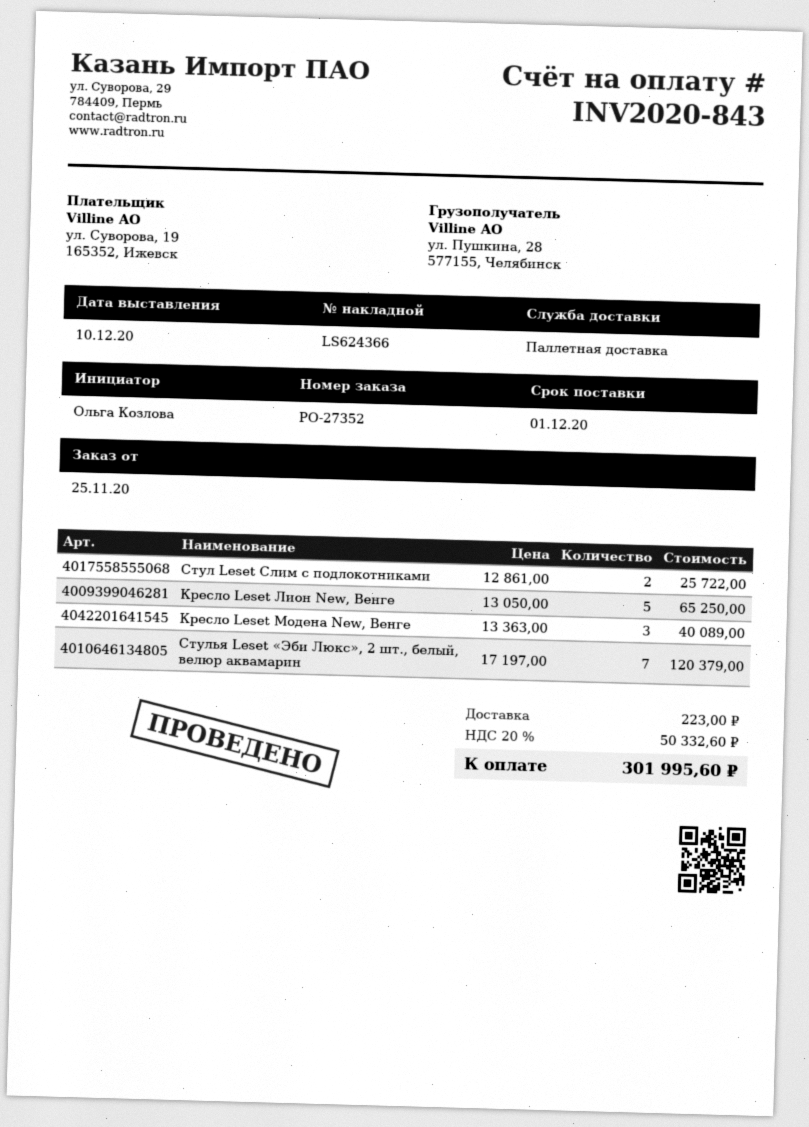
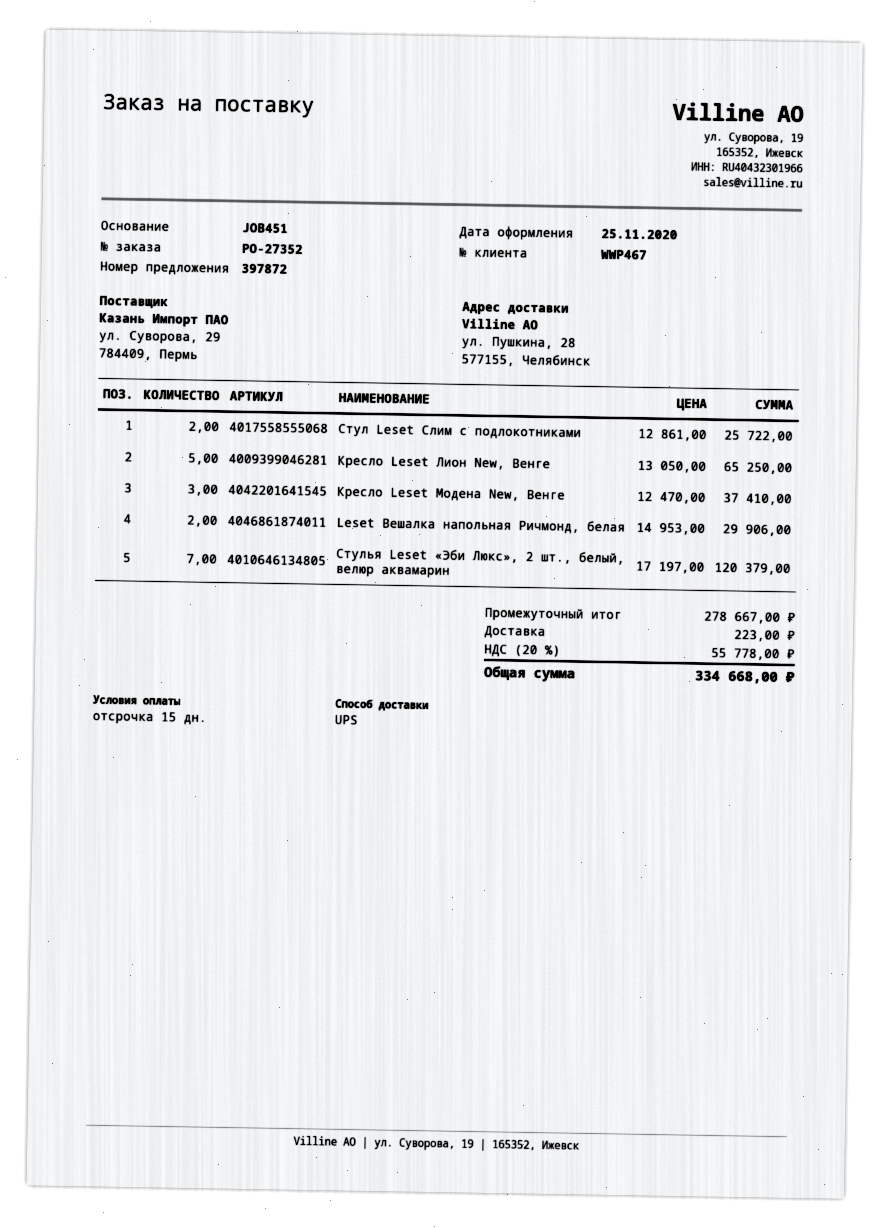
shipping method: pallet freight -> UPS
Кресло Leset Модена New, Венге: 3 x 13363.00 = 40089.00 -> 3 x 12470.00 = 37410.00
Leset Вешалка напольная Ричмонд, белая: none -> 2 x 14953.00 = 29906.00
tax: 20% = 50332.60 -> 20% = 55778.00
total: 301995.60 -> 334668.00

